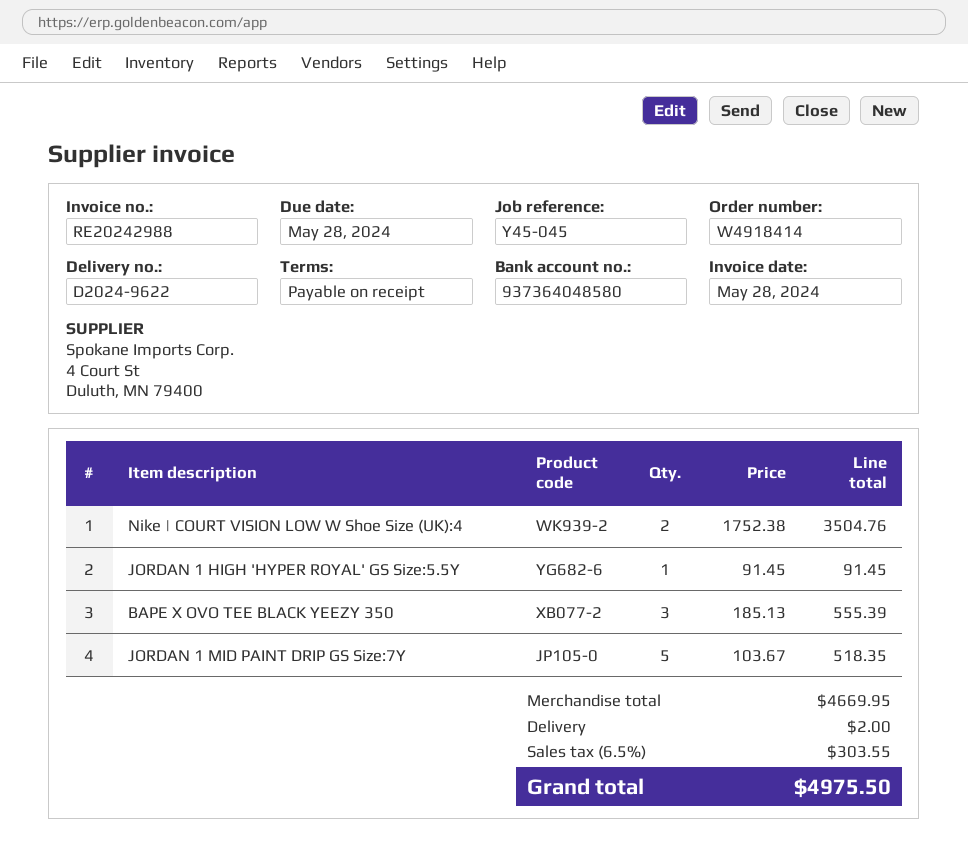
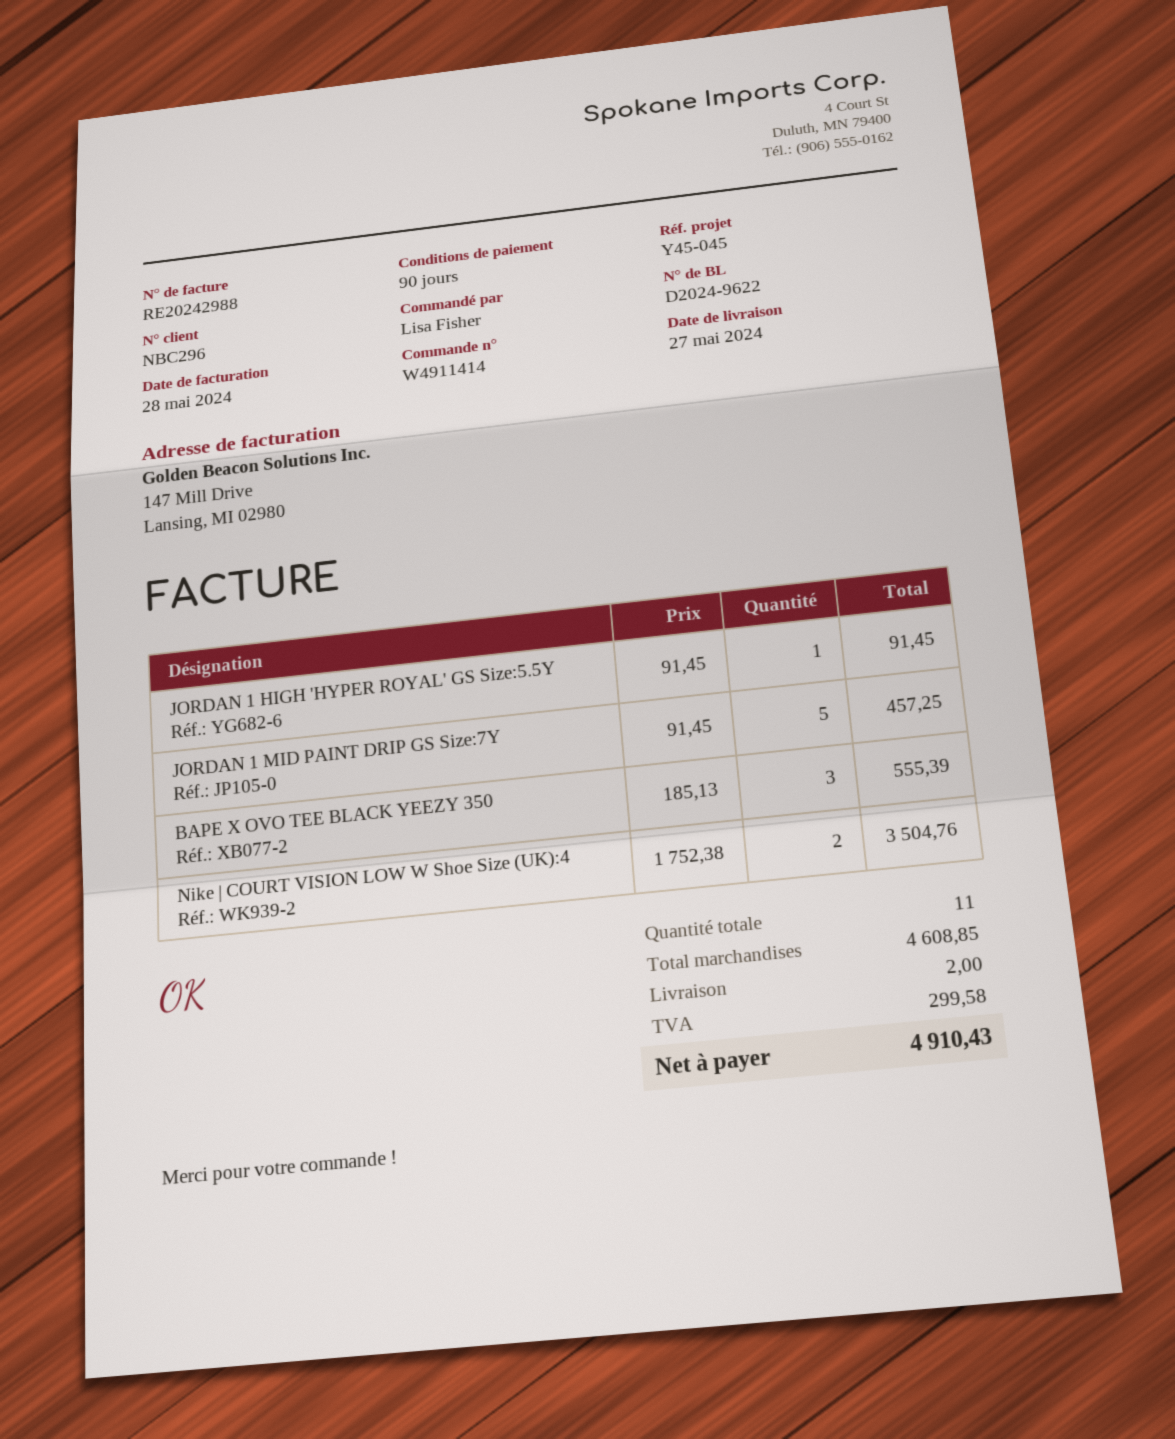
order number: W4918414 -> W4911414
payment terms: on receipt -> 90 days
JORDAN 1 MID PAINT DRIP GS Size:7Y: 5 x 103.67 = 518.35 -> 5 x 91.45 = 457.25
subtotal: 4669.95 -> 4608.85
tax: 303.55 -> 299.58
total: 4975.50 -> 4910.43

